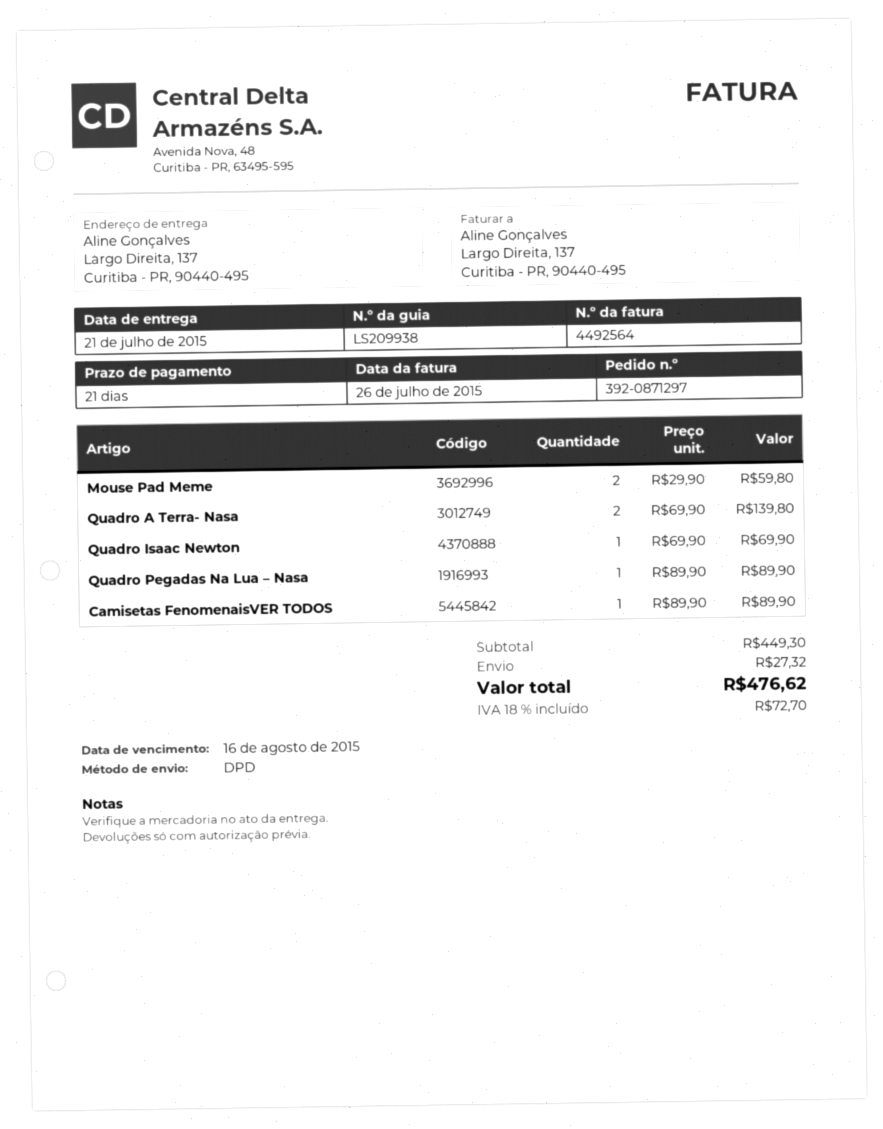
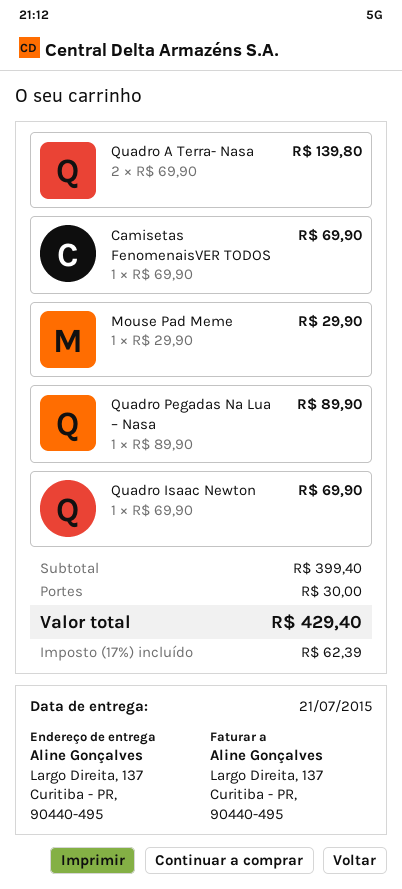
Mouse Pad Meme: 2 x 29.90 = 59.80 -> 1 x 29.90 = 29.90
Camisetas FenomenaisVER TODOS: 1 x 89.90 = 89.90 -> 1 x 69.90 = 69.90
subtotal: 449.30 -> 399.40
shipping: 27.32 -> 30.00
tax: 18% = 72.70 -> 17% = 62.39
total: 476.62 -> 429.40

